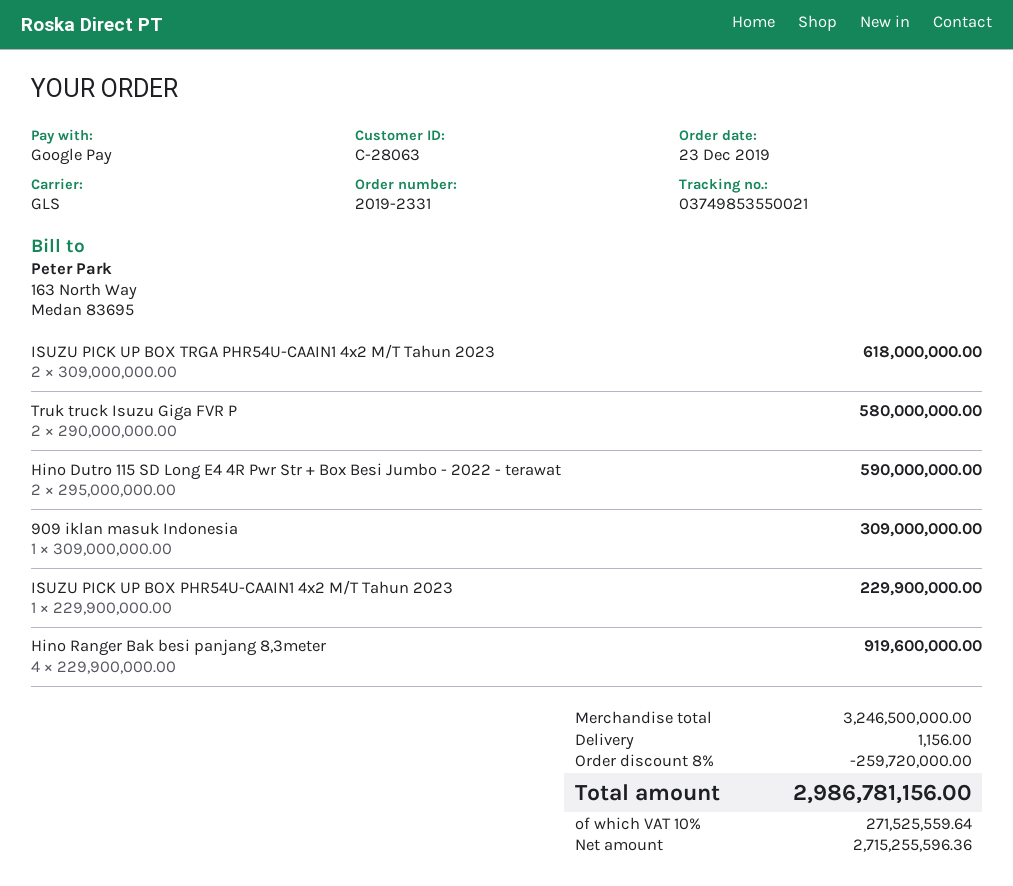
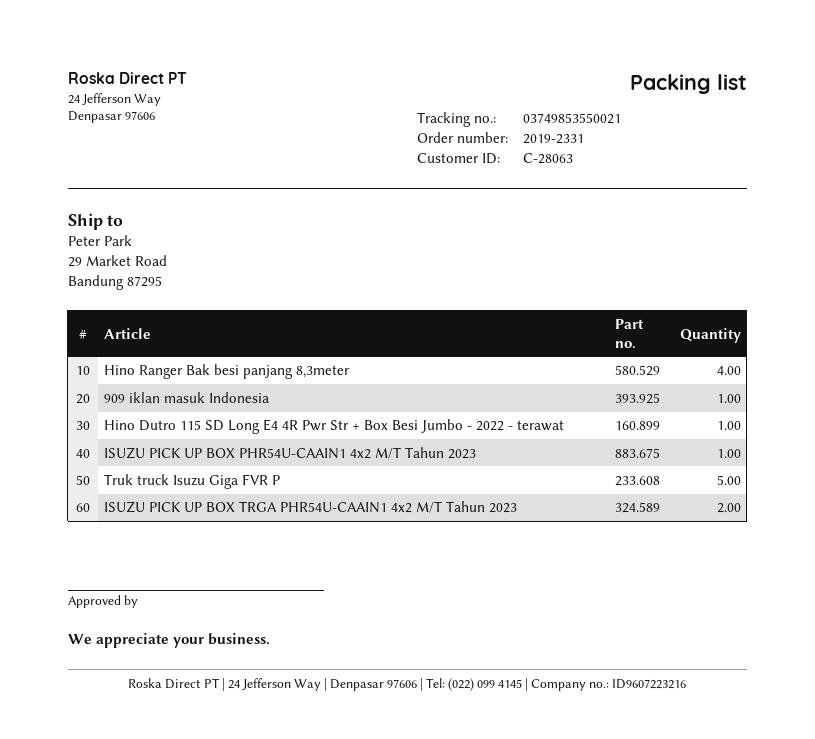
Truk truck Isuzu Giga FVR P: 2 -> 5
Hino Dutro 115 SD Long E4 4R Pwr Str + Box Besi Jumbo - 2022 - terawat: 2 -> 1

